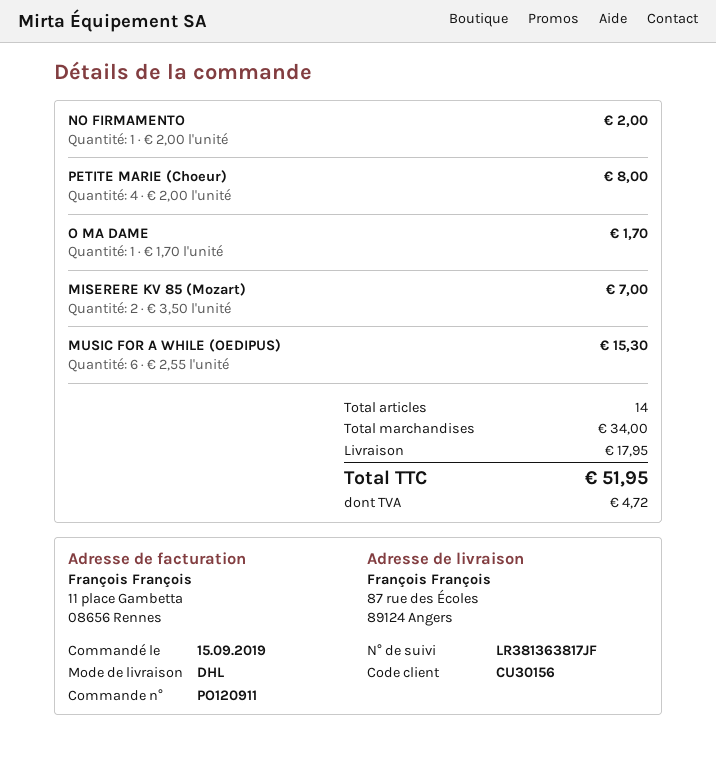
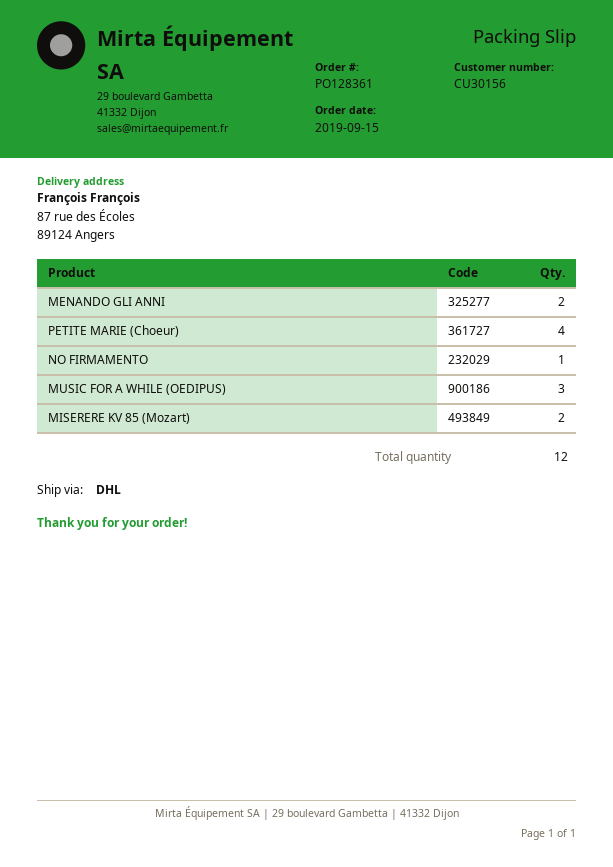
order number: PO120911 -> PO128361
O MA DAME: 1 -> none
MUSIC FOR A WHILE (OEDIPUS): 6 -> 3
MENANDO GLI ANNI: none -> 2
total quantity: 14 -> 12

